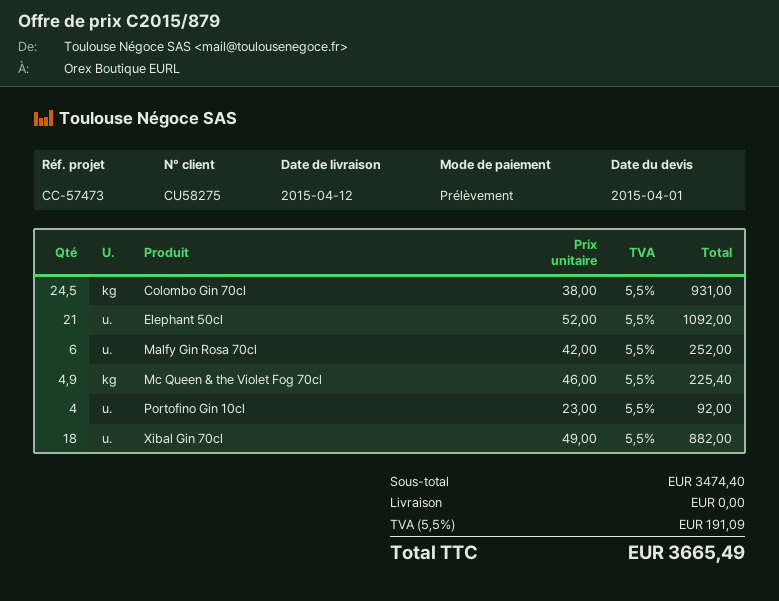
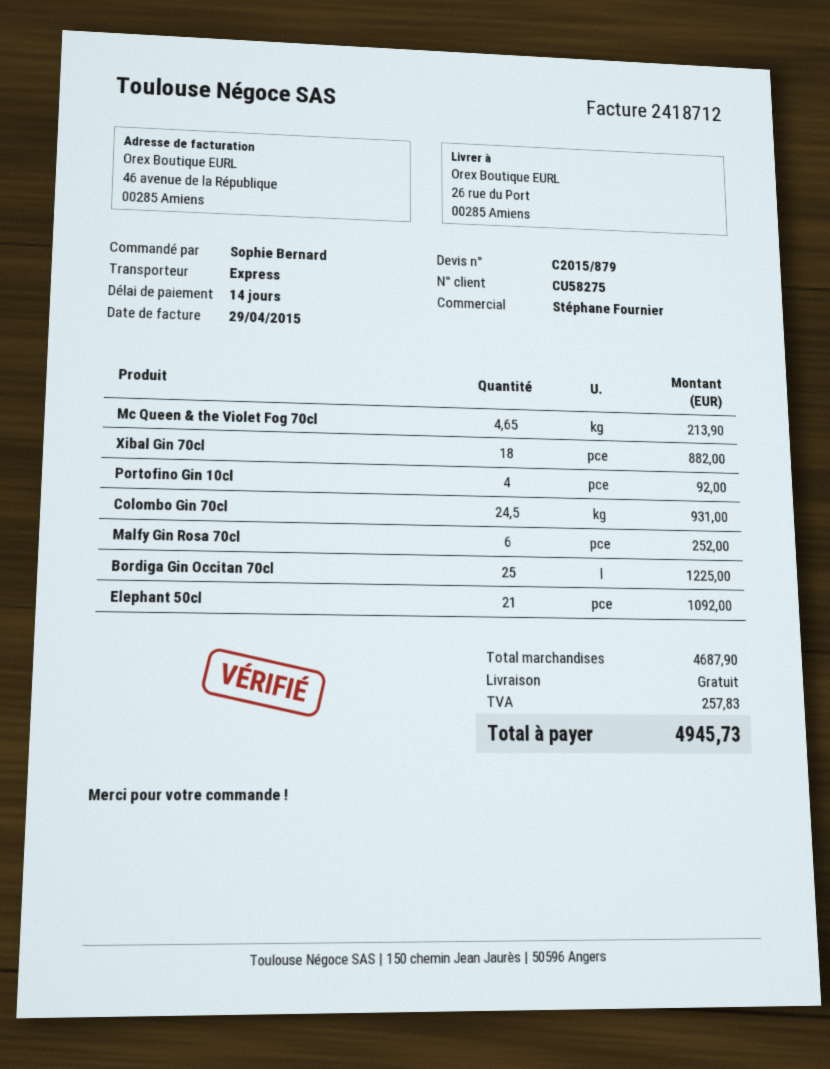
Mc Queen & the Violet Fog 70cl: 4.9 for 225.40 -> 4.65 for 213.90
Bordiga Gin Occitan 70cl: none -> 25 for 1225.00
subtotal: 3474.40 -> 4687.90
tax: 191.09 -> 257.83
total: 3665.49 -> 4945.73

